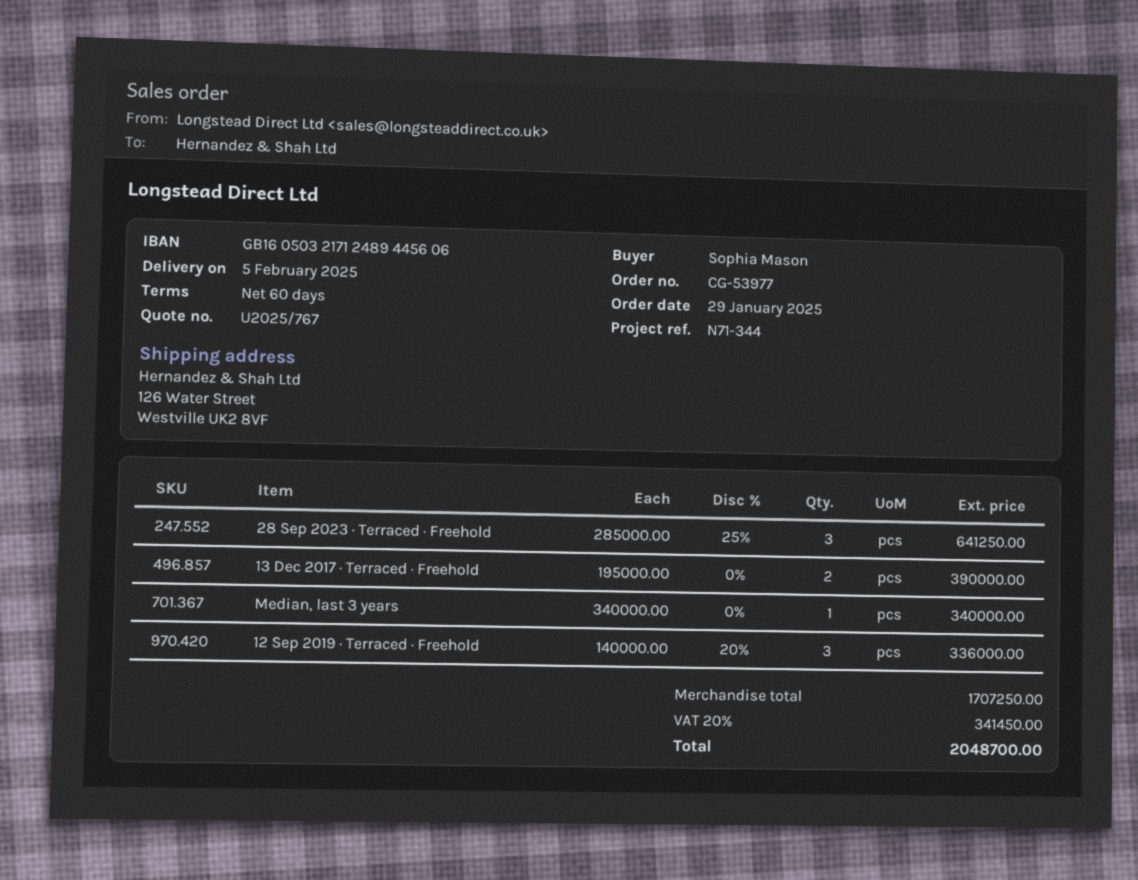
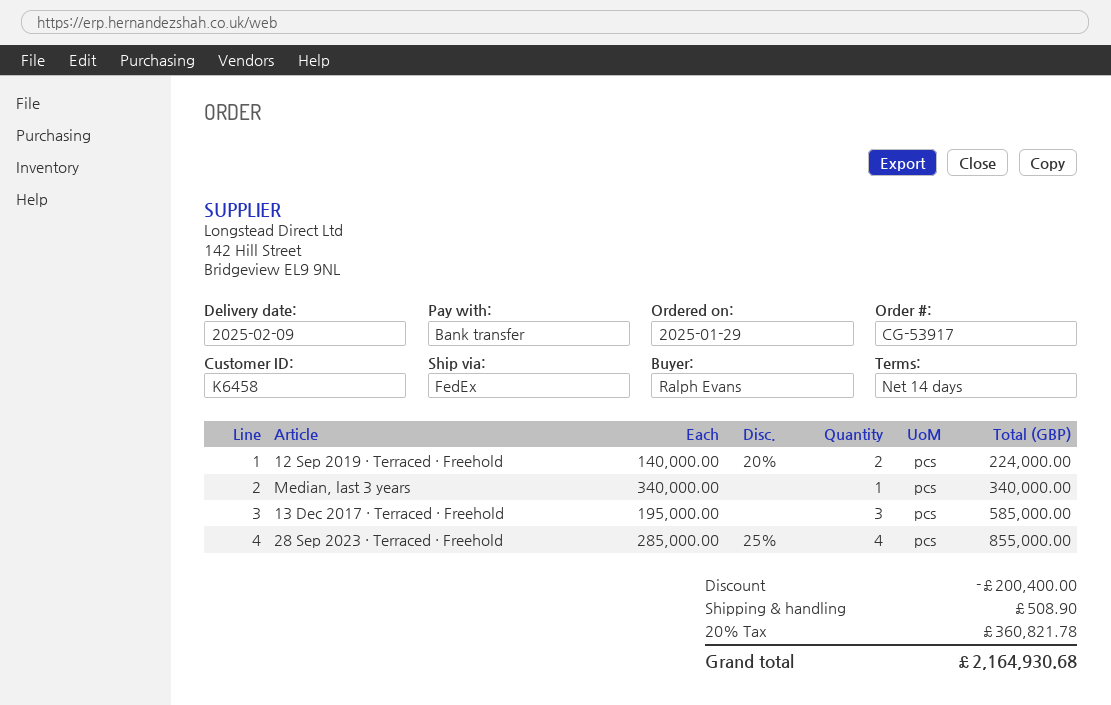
order number: CG-53977 -> CG-53917
delivery date: 2025-02-05 -> 2025-02-09
payment terms: 60 days -> 14 days
ordered by: Sophia Mason -> Ralph Evans
28 Sep 2023 · Terraced · Freehold: 3 x 285000.00 - 25% = 641250.00 -> 4 x 285000.00 - 25% = 855000.00
13 Dec 2017 · Terraced · Freehold: 2 x 195000.00 = 390000.00 -> 3 x 195000.00 = 585000.00
12 Sep 2019 · Terraced · Freehold: 3 x 140000.00 - 20% = 336000.00 -> 2 x 140000.00 - 20% = 224000.00
discount: none -> 200400.00
shipping: none -> 508.90
tax: 20% = 341450.00 -> 20% = 360821.78
total: 2048700.00 -> 2164930.68

